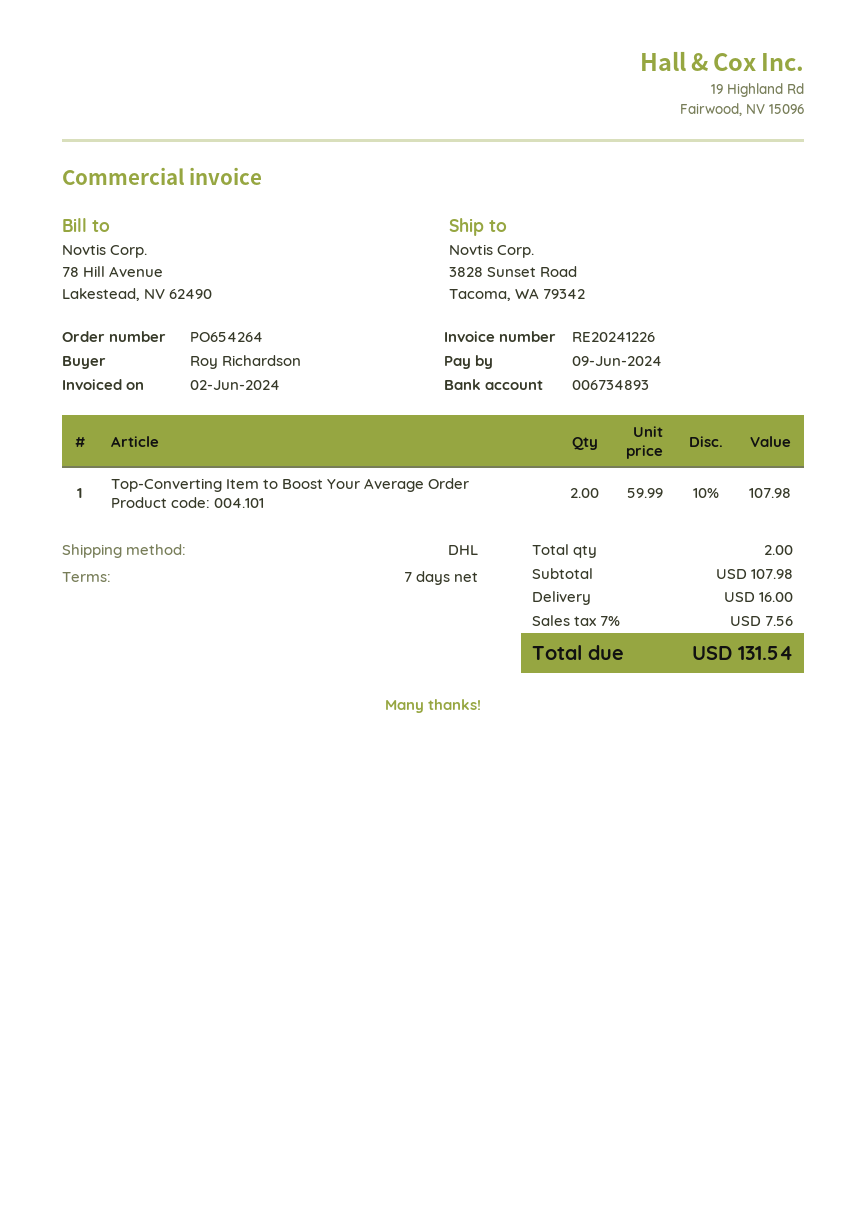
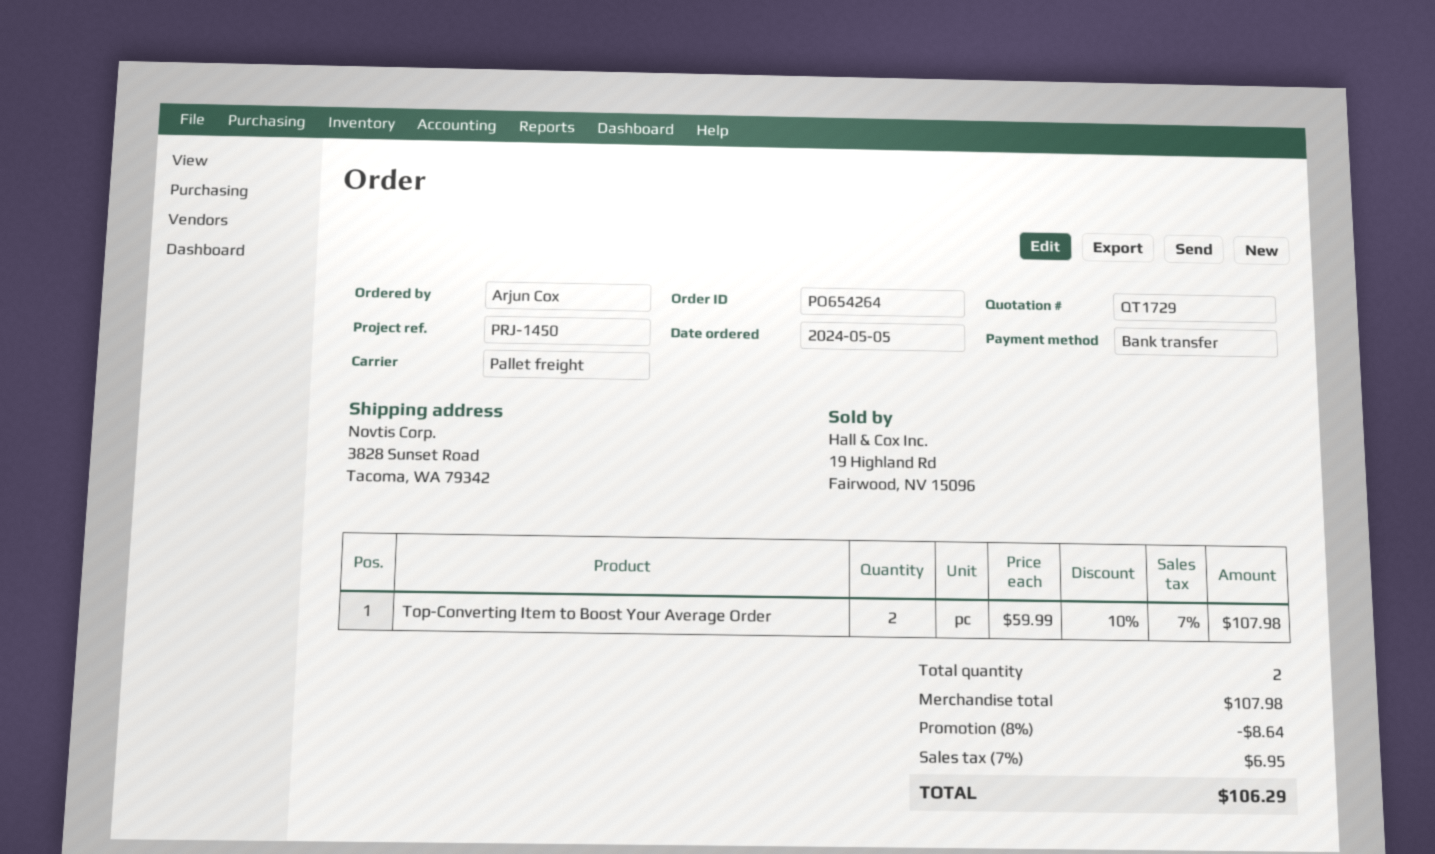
ordered by: Roy Richardson -> Arjun Cox
shipping method: DHL -> pallet freight
discount: none -> 8% = 8.64
shipping: 16.00 -> none
tax: 7% = 7.56 -> 7% = 6.95
total: 131.54 -> 106.29

